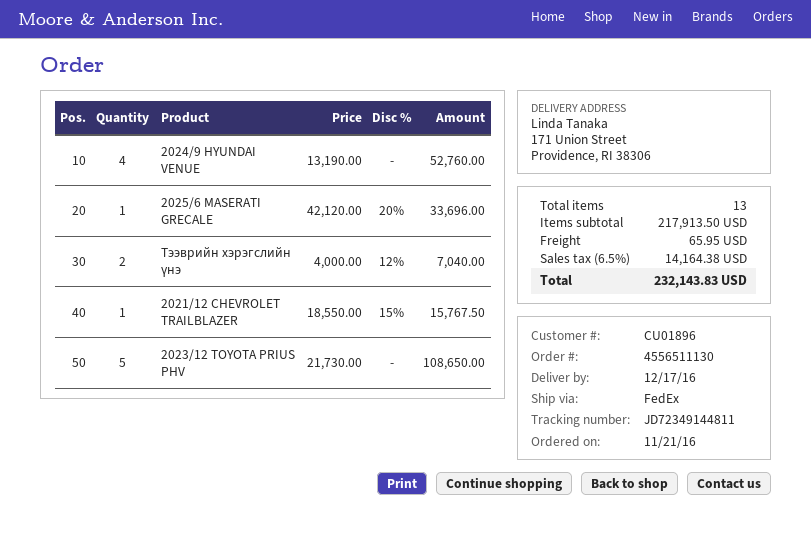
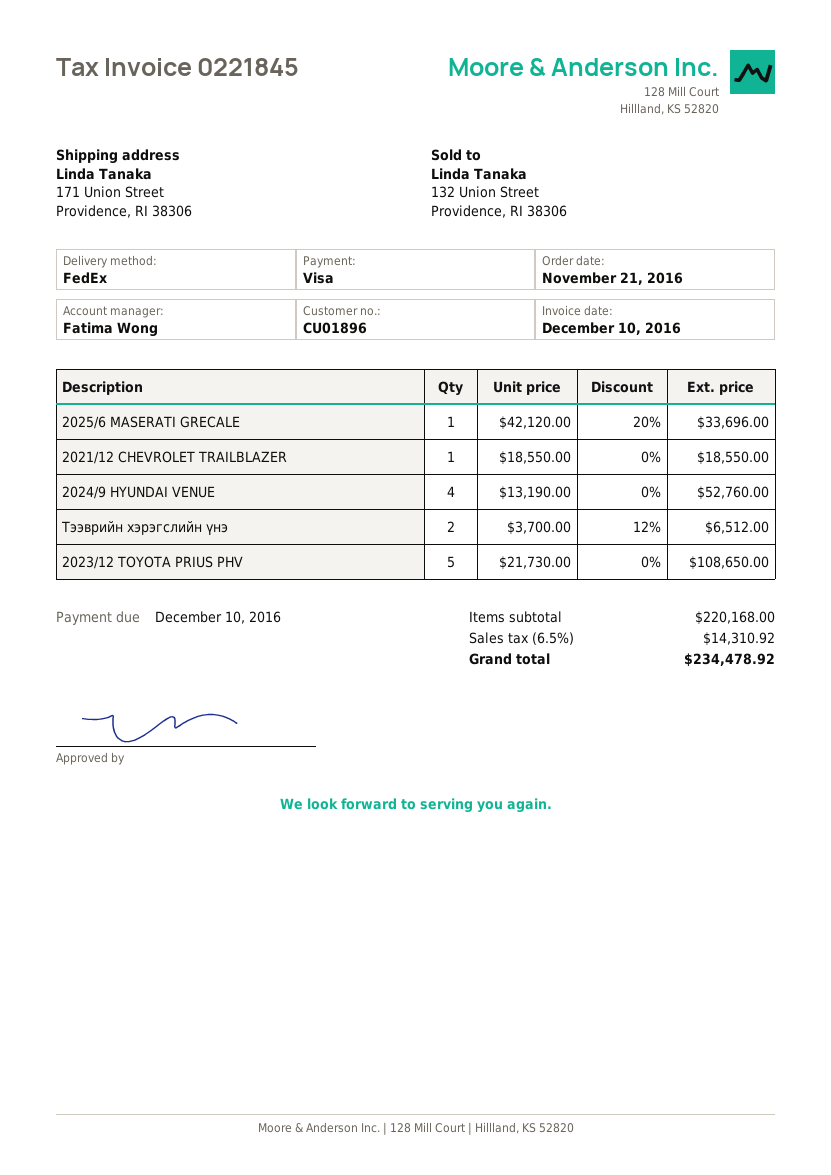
Тээврийн хэрэгслийн үнэ: 2 x 4000.00 - 12% = 7040.00 -> 2 x 3700.00 - 12% = 6512.00
2021/12 CHEVROLET TRAILBLAZER: 1 x 18550.00 - 15% = 15767.50 -> 1 x 18550.00 = 18550.00
subtotal: 217913.50 -> 220168.00
shipping: 65.95 -> none
tax: 6.5% = 14164.38 -> 6.5% = 14310.92
total: 232143.83 -> 234478.92

